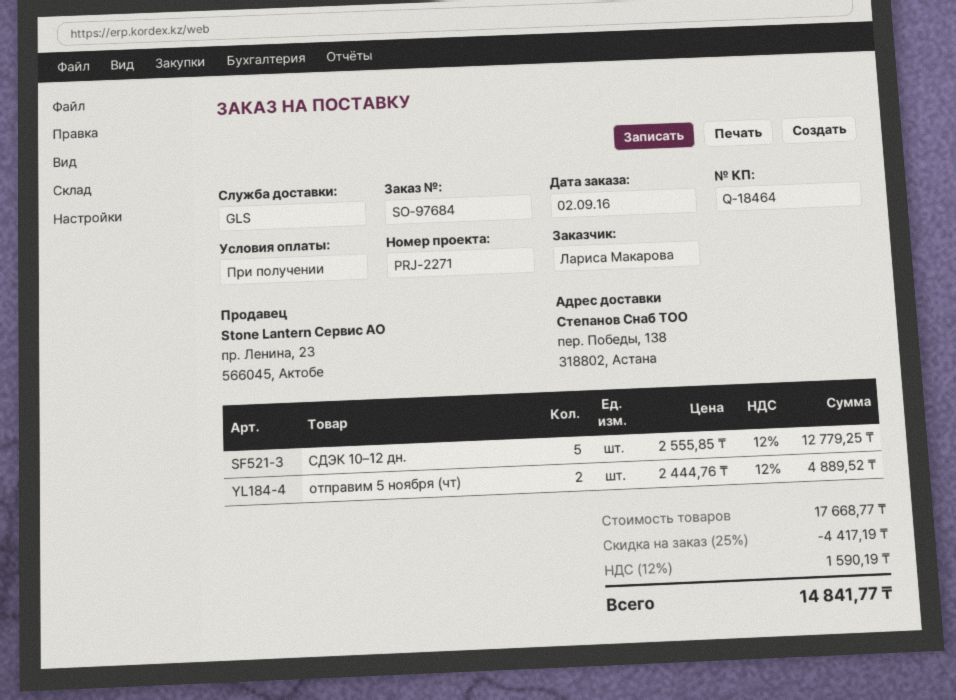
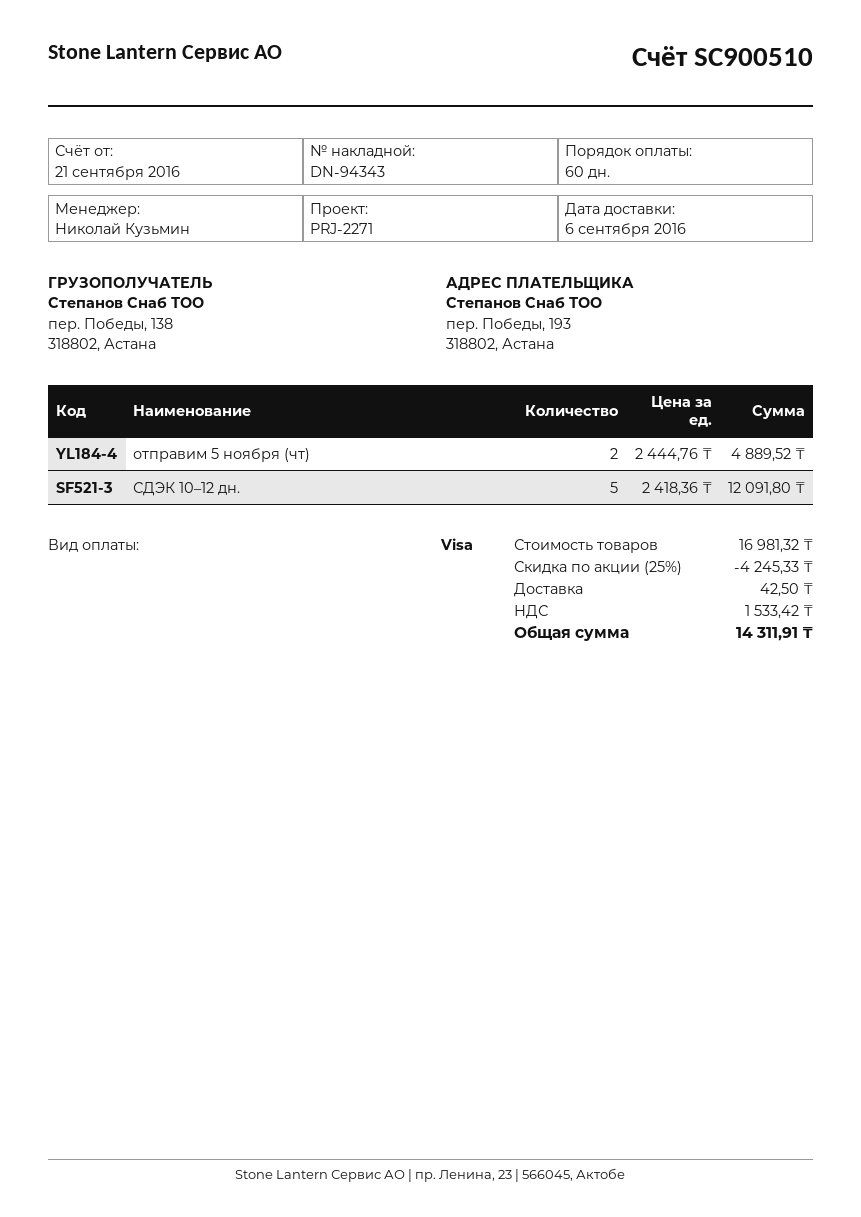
payment terms: on receipt -> 60 days
СДЭК 10–12 дн.: 5 x 2555.85 = 12779.25 -> 5 x 2418.36 = 12091.80
subtotal: 17668.77 -> 16981.32
discount: 25% = 4417.19 -> 25% = 4245.33
shipping: none -> 42.50
tax: 1590.19 -> 1533.42
total: 14841.77 -> 14311.91

